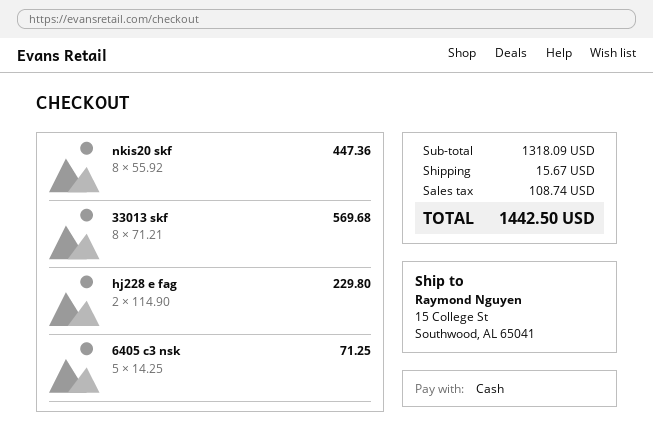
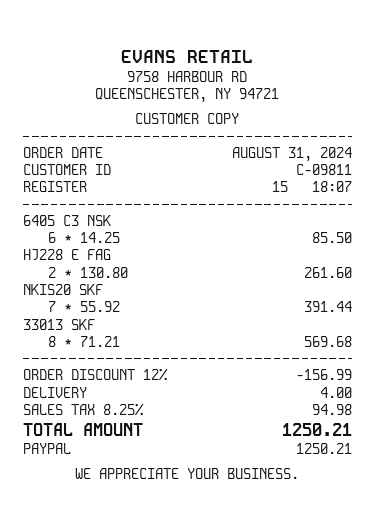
payment method: cash -> PayPal
nkis20 skf: 8 x 55.92 = 447.36 -> 7 x 55.92 = 391.44
hj228 e fag: 2 x 114.90 = 229.80 -> 2 x 130.80 = 261.60
6405 c3 nsk: 5 x 14.25 = 71.25 -> 6 x 14.25 = 85.50
discount: none -> 12% = 156.99
shipping: 15.67 -> 4.00
tax: 108.74 -> 94.98
total: 1442.50 -> 1250.21

